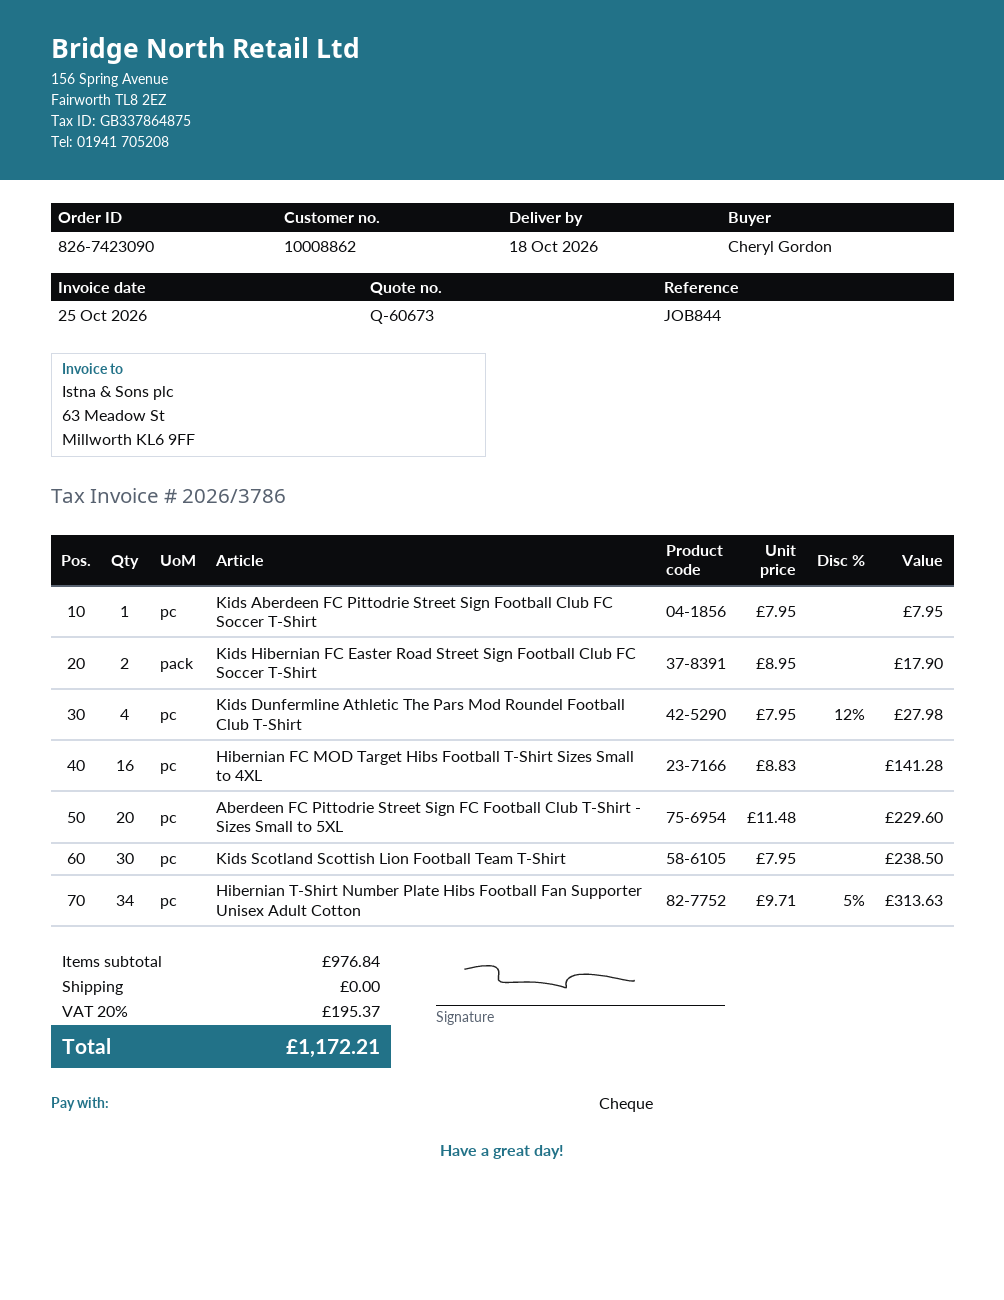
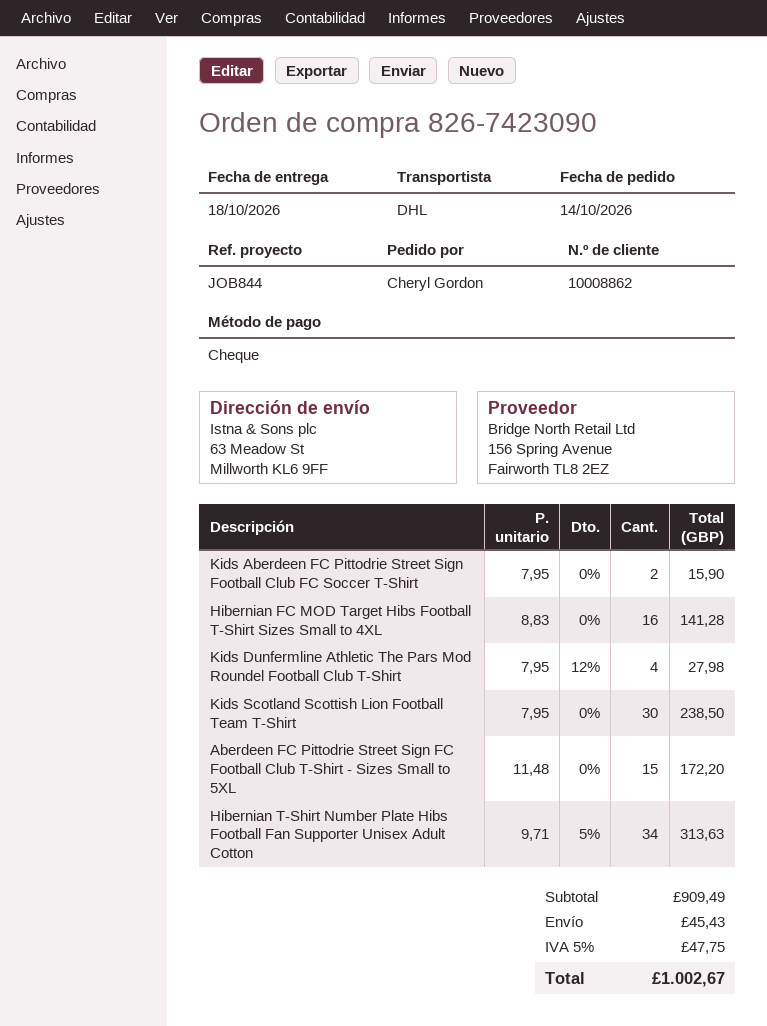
Kids Aberdeen FC Pittodrie Street Sign Football Club FC Soccer T-Shirt: 1 x 7.95 = 7.95 -> 2 x 7.95 = 15.90
Kids Hibernian FC Easter Road Street Sign Football Club FC Soccer T-Shirt: 2 x 8.95 = 17.90 -> none
Aberdeen FC Pittodrie Street Sign FC Football Club T-Shirt - Sizes Small to 5XL: 20 x 11.48 = 229.60 -> 15 x 11.48 = 172.20
subtotal: 976.84 -> 909.49
shipping: 0.00 -> 45.43
tax: 20% = 195.37 -> 5% = 47.75
total: 1172.21 -> 1002.67

